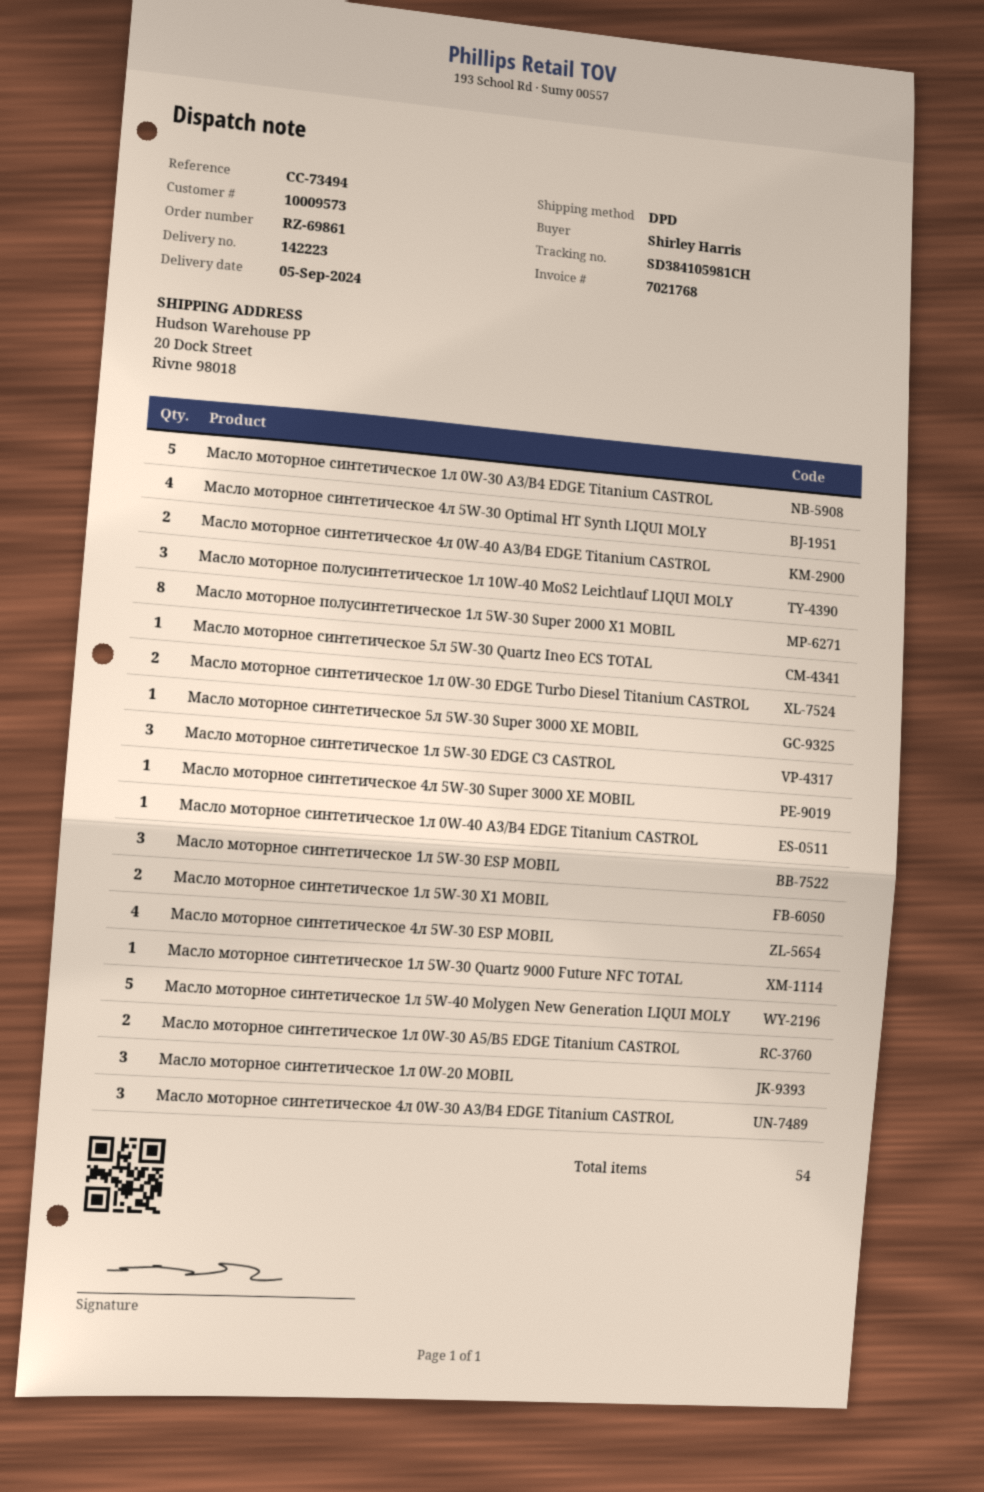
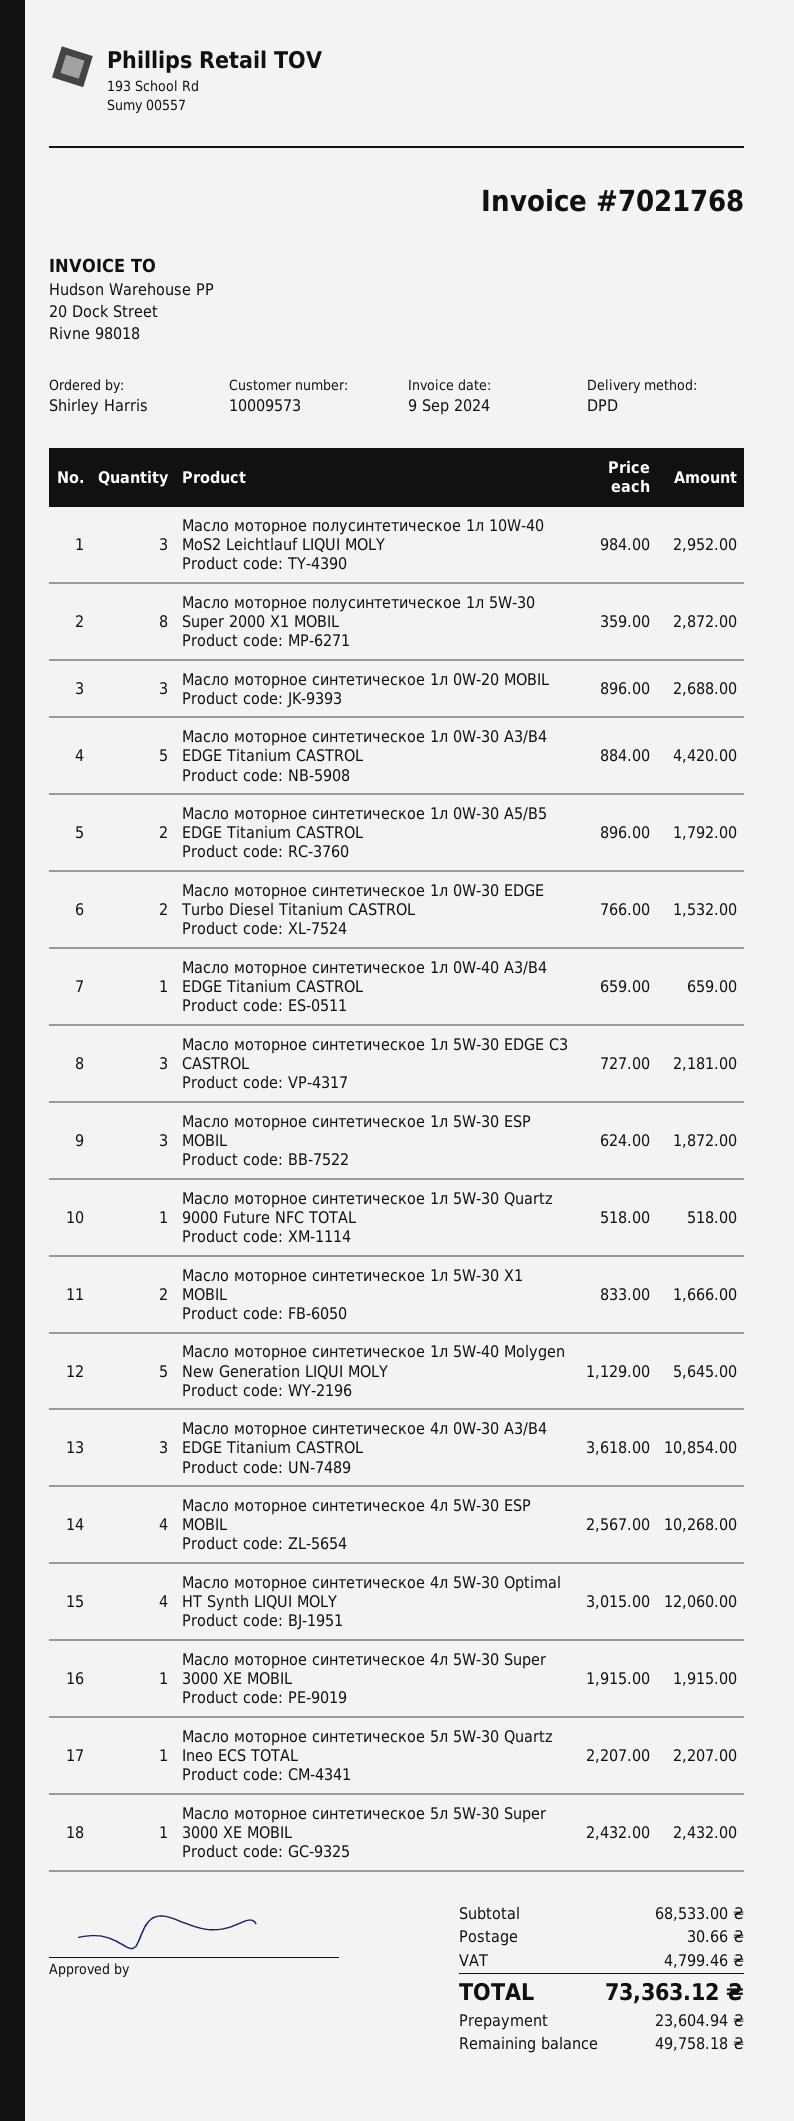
Масло моторное синтетическое 4л 0W-40 A3/B4 EDGE Titanium CASTROL: 2 -> none

